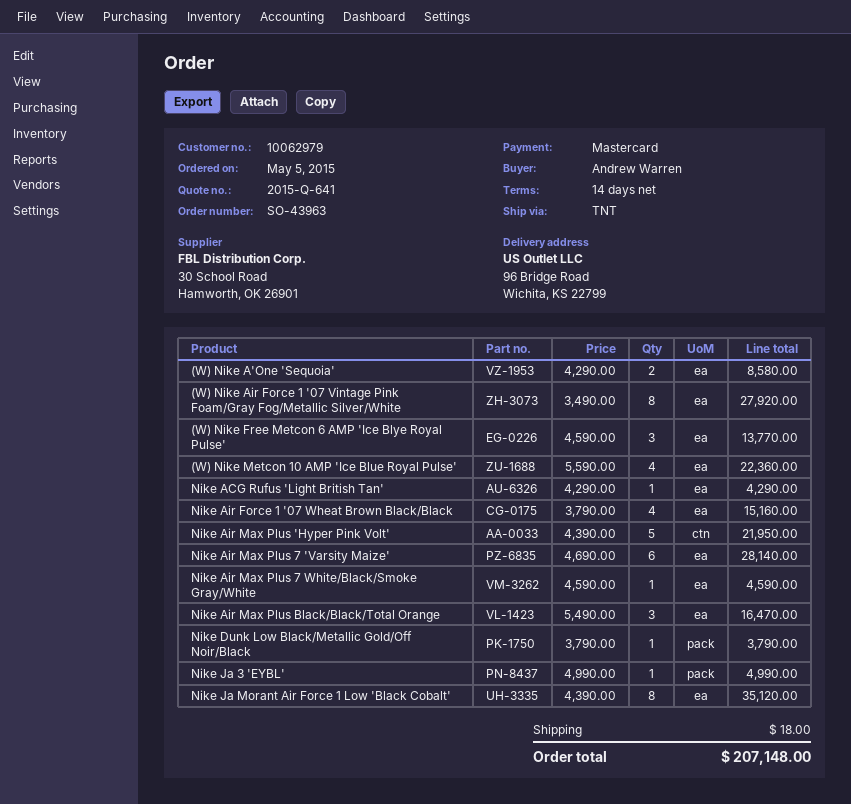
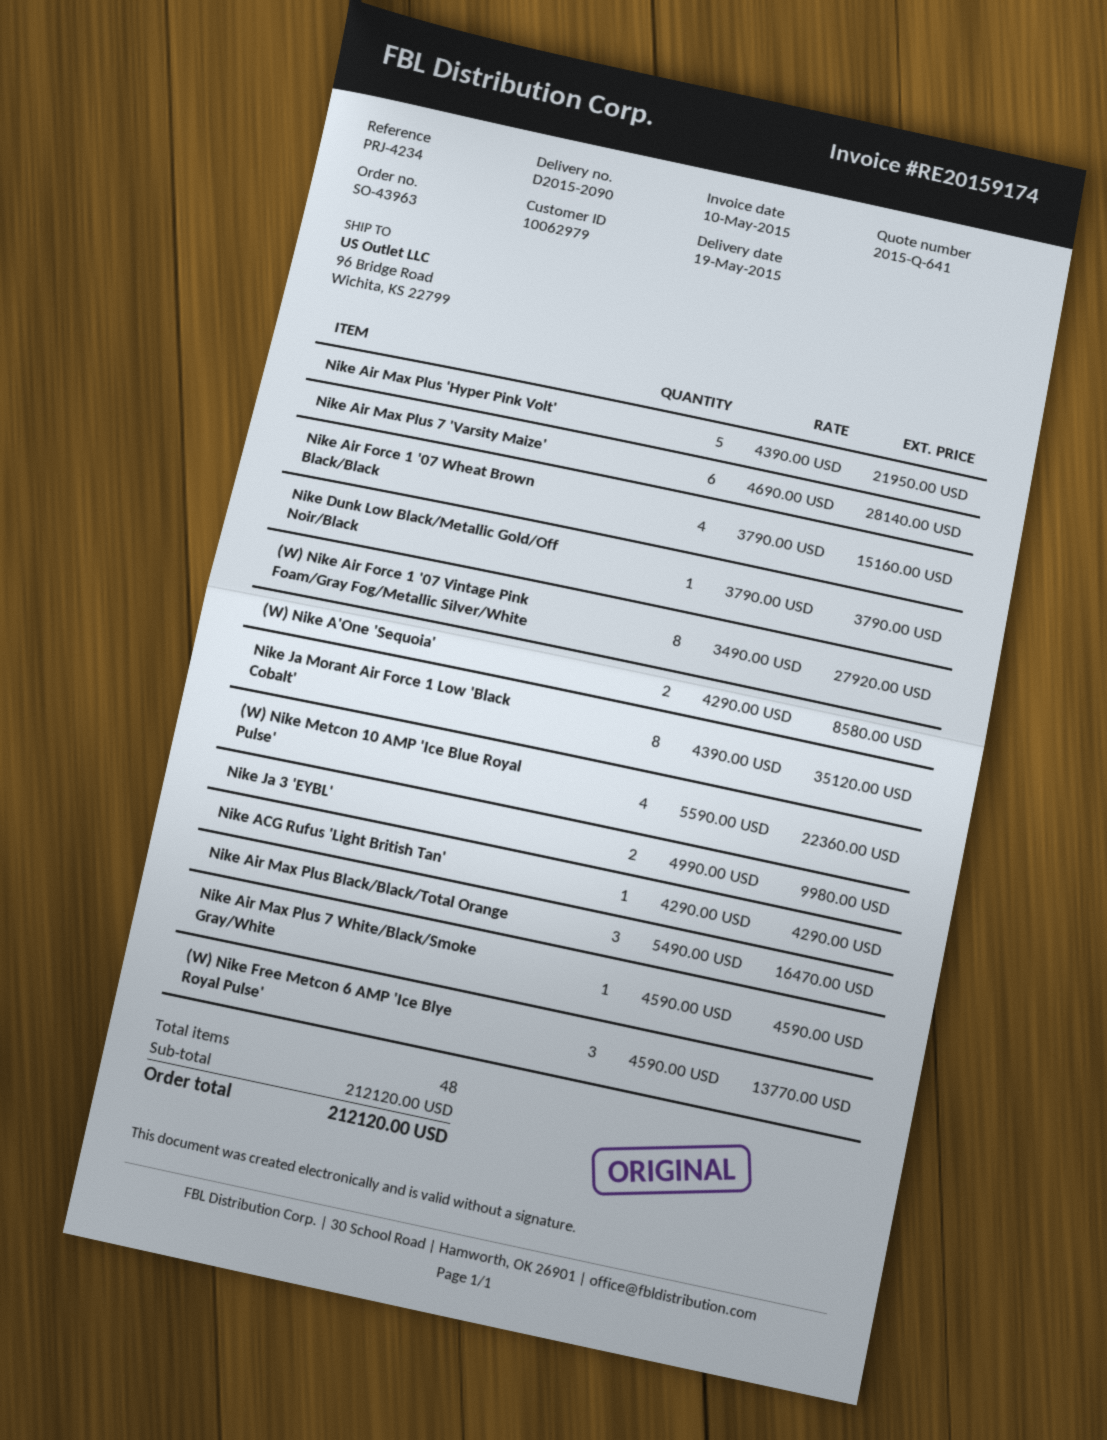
Nike Ja 3 'EYBL': 1 x 4990.00 = 4990.00 -> 2 x 4990.00 = 9980.00
shipping: 18.00 -> none
total: 207148.00 -> 212120.00

